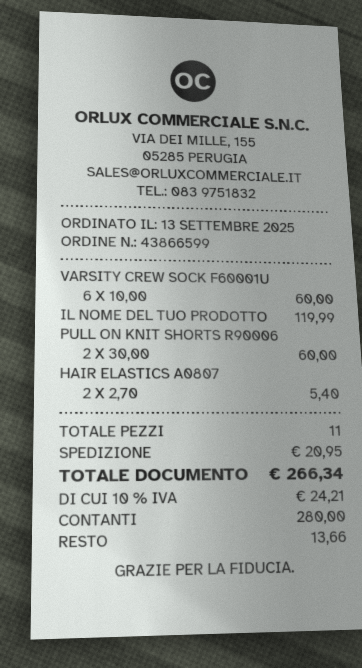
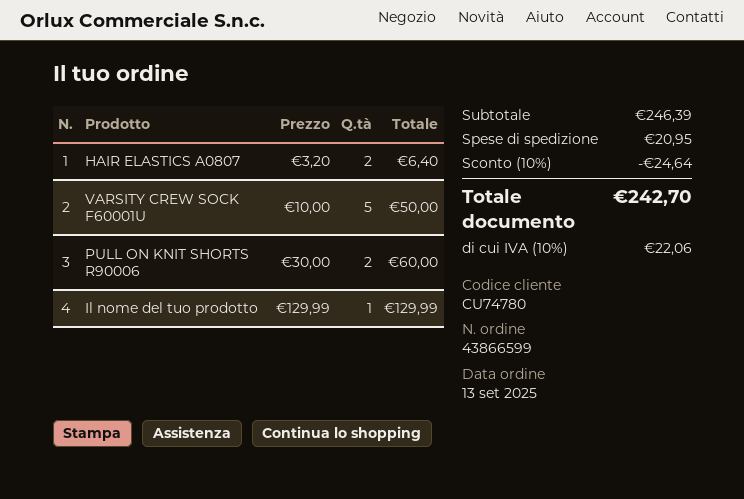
VARSITY CREW SOCK F60001U: 6 x 10.00 = 60.00 -> 5 x 10.00 = 50.00
IL NOME DEL TUO PRODOTTO: 1 x 119.99 = 119.99 -> 1 x 129.99 = 129.99
HAIR ELASTICS A0807: 2 x 2.70 = 5.40 -> 2 x 3.20 = 6.40
discount: none -> 10% = 24.64
tax: 10% = 24.21 -> 10% = 22.06
total: 266.34 -> 242.70

